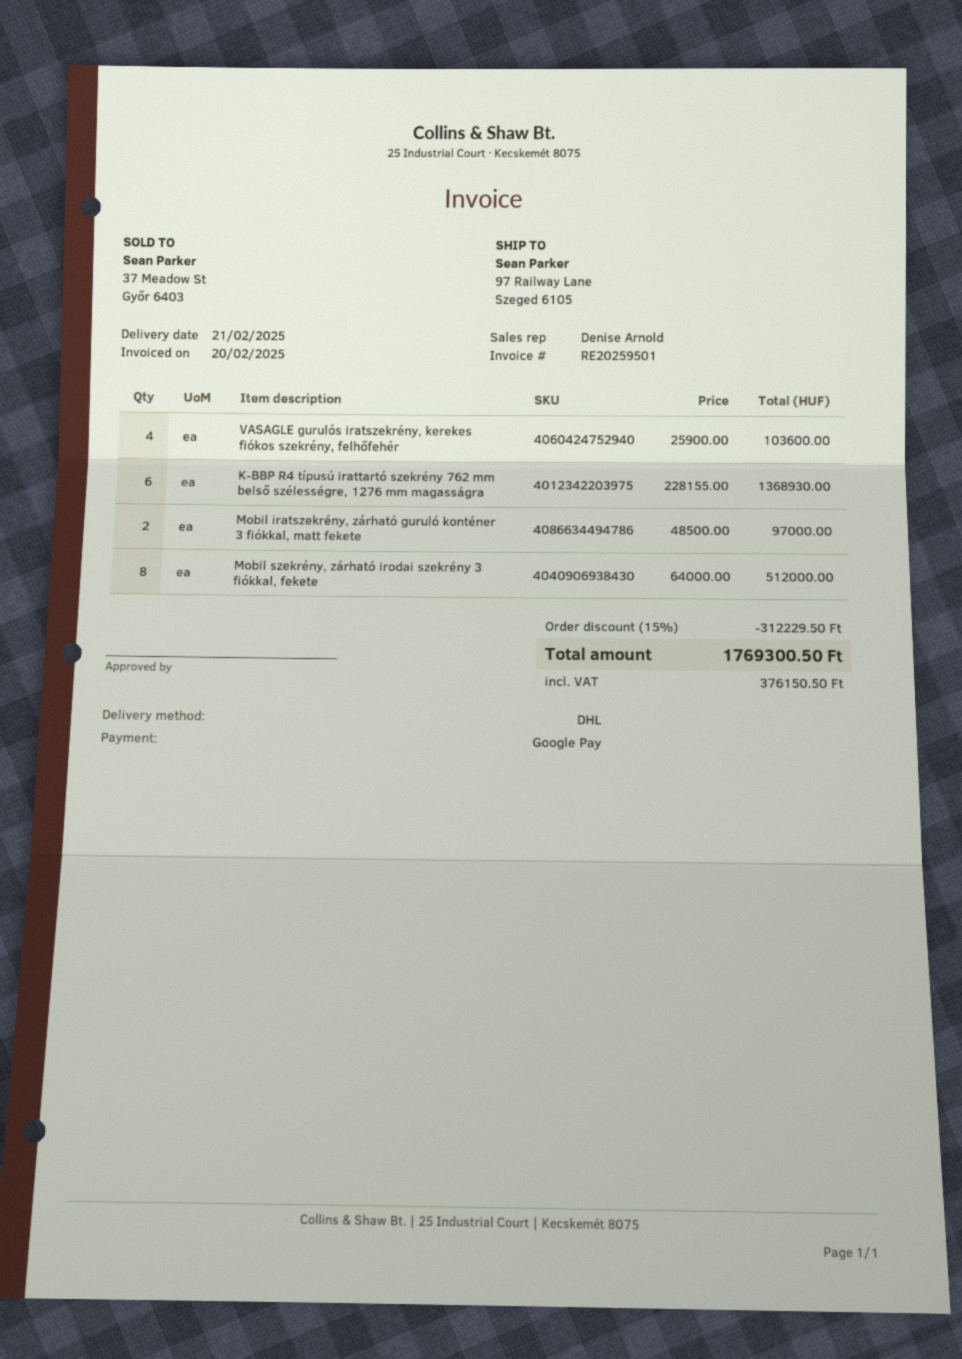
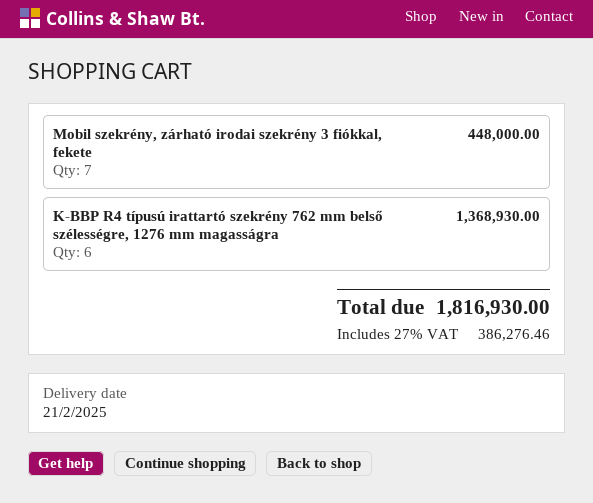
VASAGLE gurulós iratszekrény, kerekes fiókos szekrény, felhőfehér: 4 for 103600.00 -> none
Mobil iratszekrény, zárható guruló konténer 3 fiókkal, matt fekete: 2 for 97000.00 -> none
Mobil szekrény, zárható irodai szekrény 3 fiókkal, fekete: 8 for 512000.00 -> 7 for 448000.00
discount: 15% = 312229.50 -> none
tax: 376150.50 -> 386276.46
total: 1769300.50 -> 1816930.00

